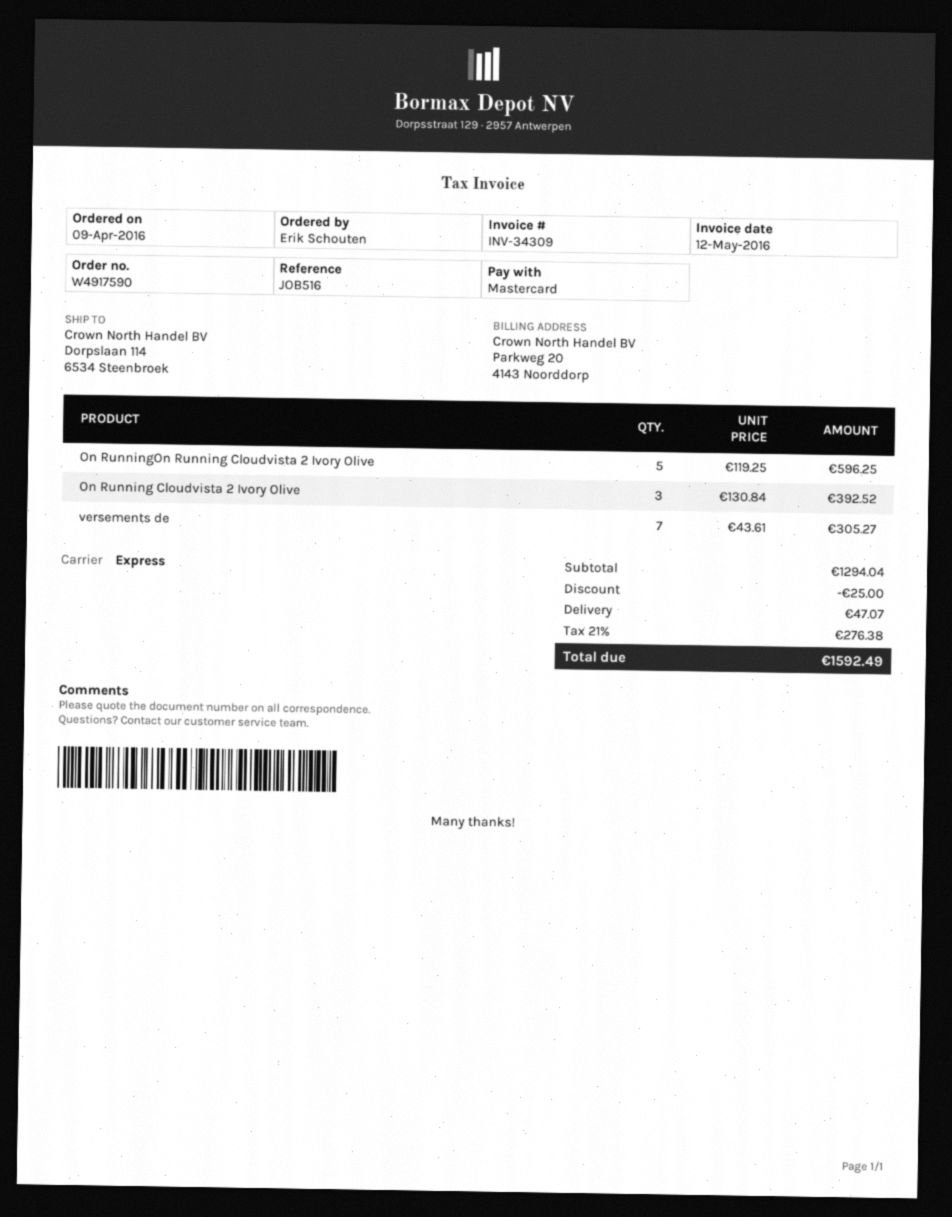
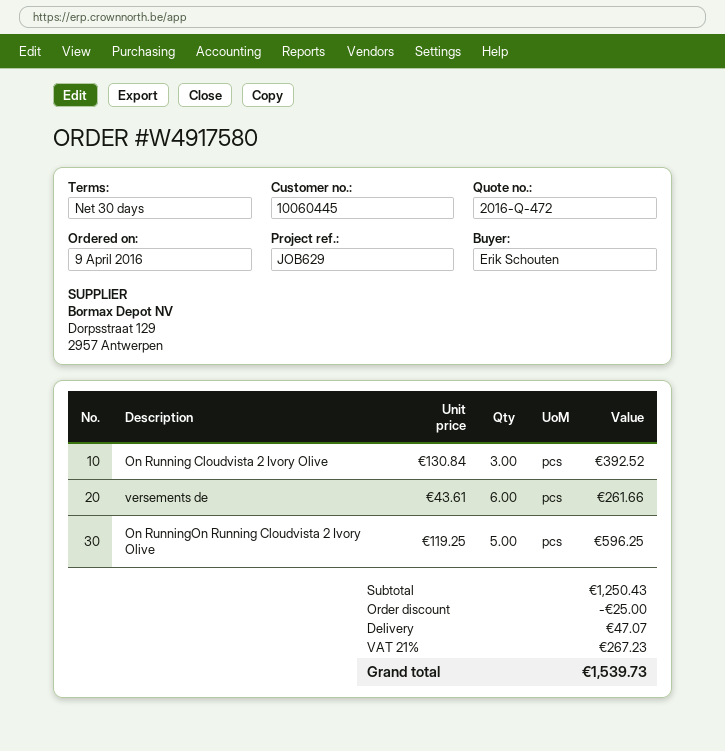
order number: W4917590 -> W4917580
reference: JOB516 -> JOB629
versements de: 7 x 43.61 = 305.27 -> 6 x 43.61 = 261.66
subtotal: 1294.04 -> 1250.43
tax: 21% = 276.38 -> 21% = 267.23
total: 1592.49 -> 1539.73

